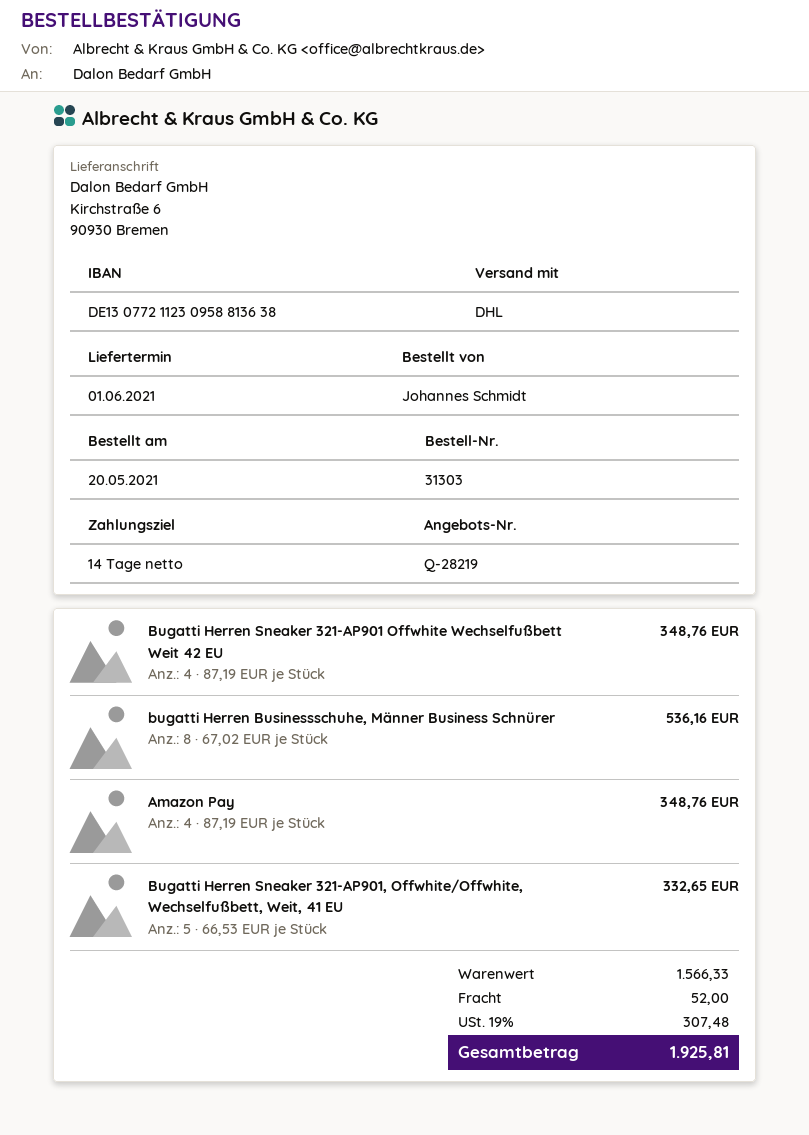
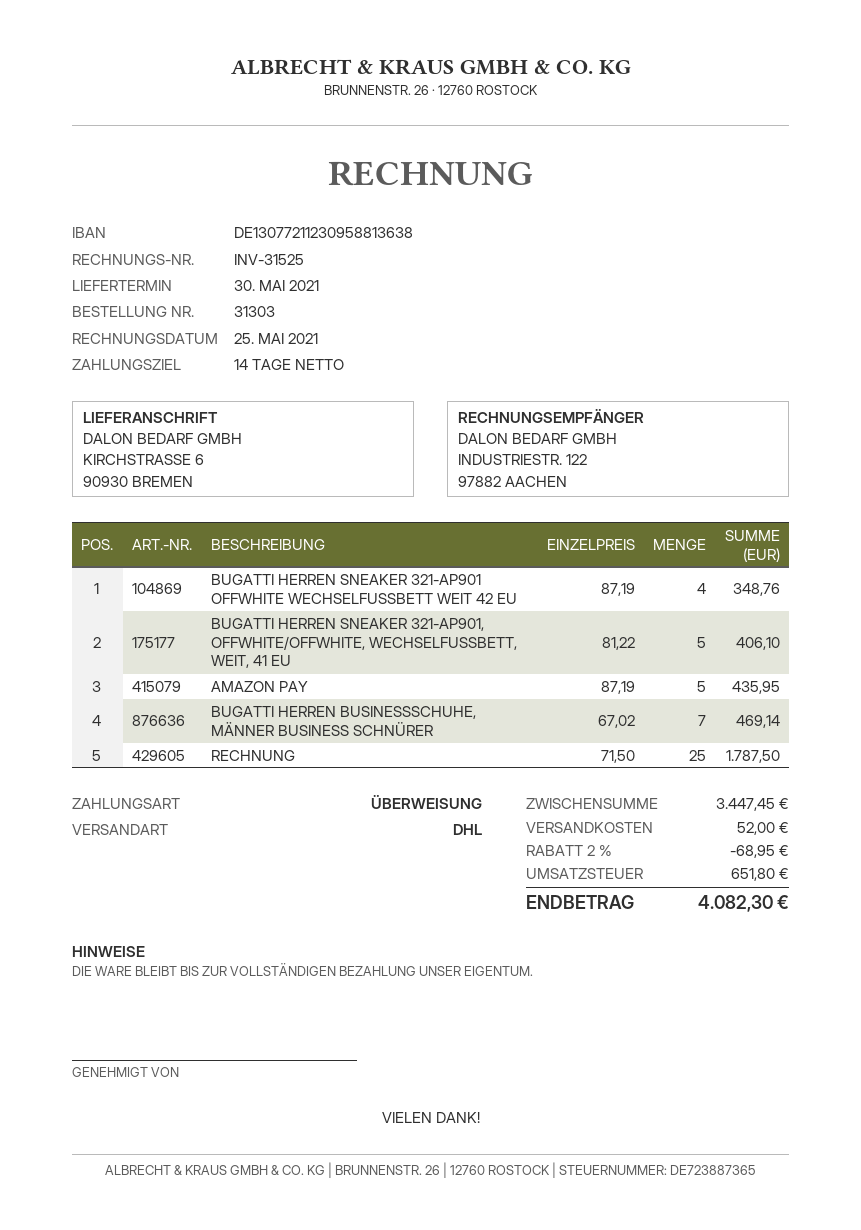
delivery date: 2021-06-01 -> 2021-05-30
bugatti Herren Businessschuhe, Männer Business Schnürer: 8 x 67.02 = 536.16 -> 7 x 67.02 = 469.14
Amazon Pay: 4 x 87.19 = 348.76 -> 5 x 87.19 = 435.95
Bugatti Herren Sneaker 321-AP901, Offwhite/Offwhite, Wechselfußbett, Weit, 41 EU: 5 x 66.53 = 332.65 -> 5 x 81.22 = 406.10
RECHNUNG: none -> 25 x 71.50 = 1787.50
subtotal: 1566.33 -> 3447.45
discount: none -> 2% = 68.95
tax: 307.48 -> 651.80
total: 1925.81 -> 4082.30

